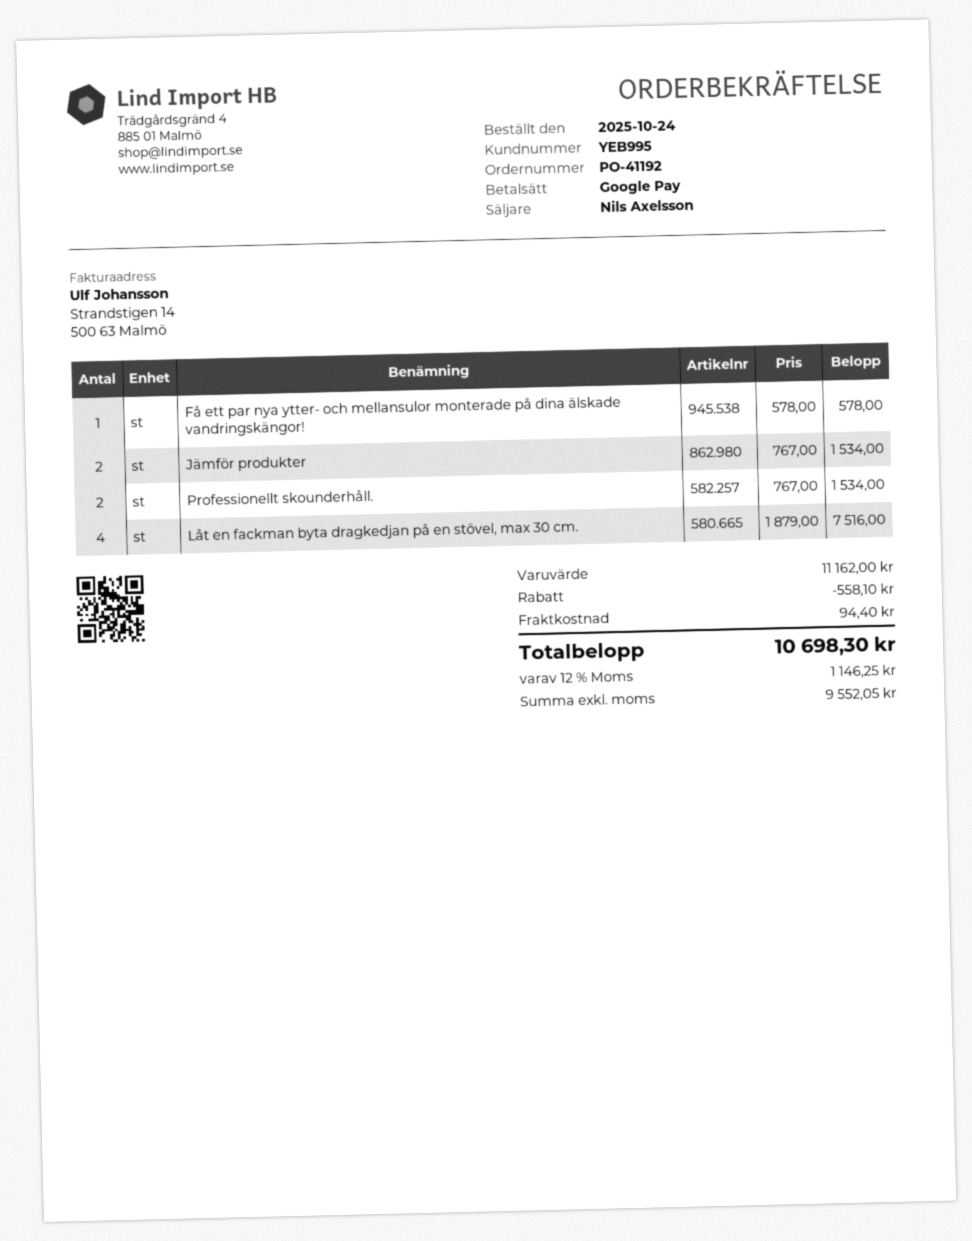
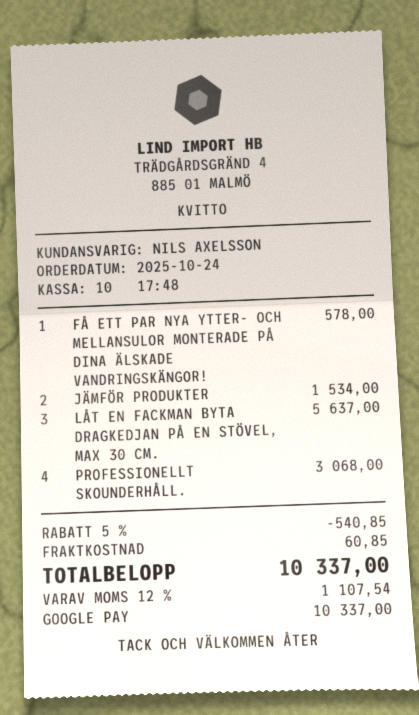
Professionellt skounderhåll.: 2 for 1534.00 -> 4 for 3068.00
Låt en fackman byta dragkedjan på en stövel, max 30 cm.: 4 for 7516.00 -> 3 for 5637.00
discount: 558.10 -> 540.85
shipping: 94.40 -> 60.85
tax: 12% = 1146.25 -> 12% = 1107.54
total: 10698.30 -> 10337.00

